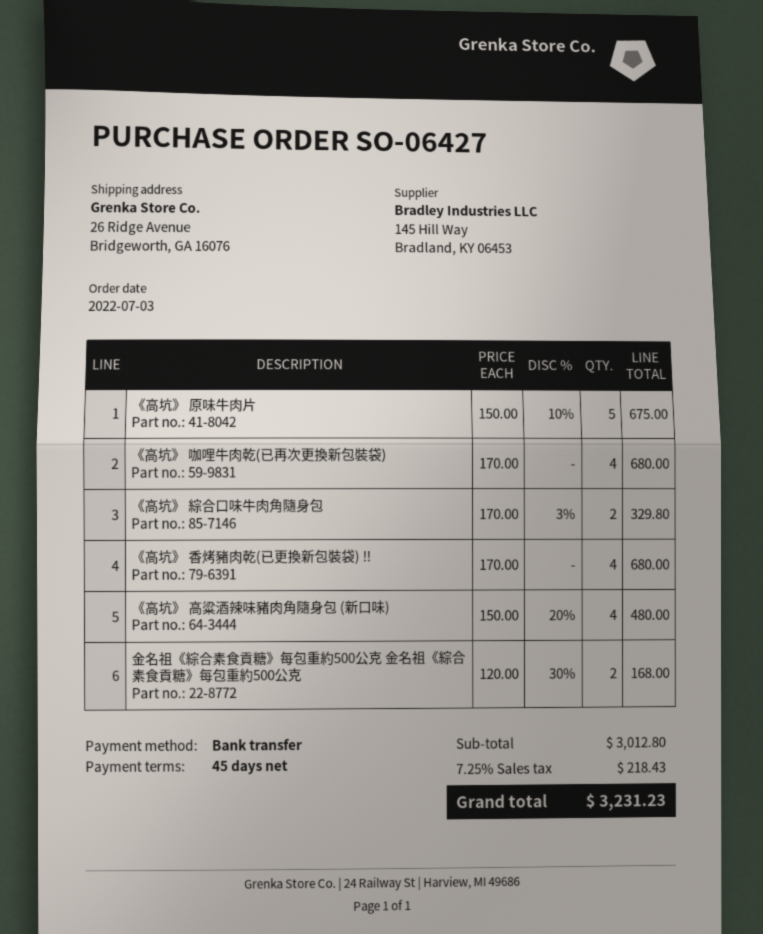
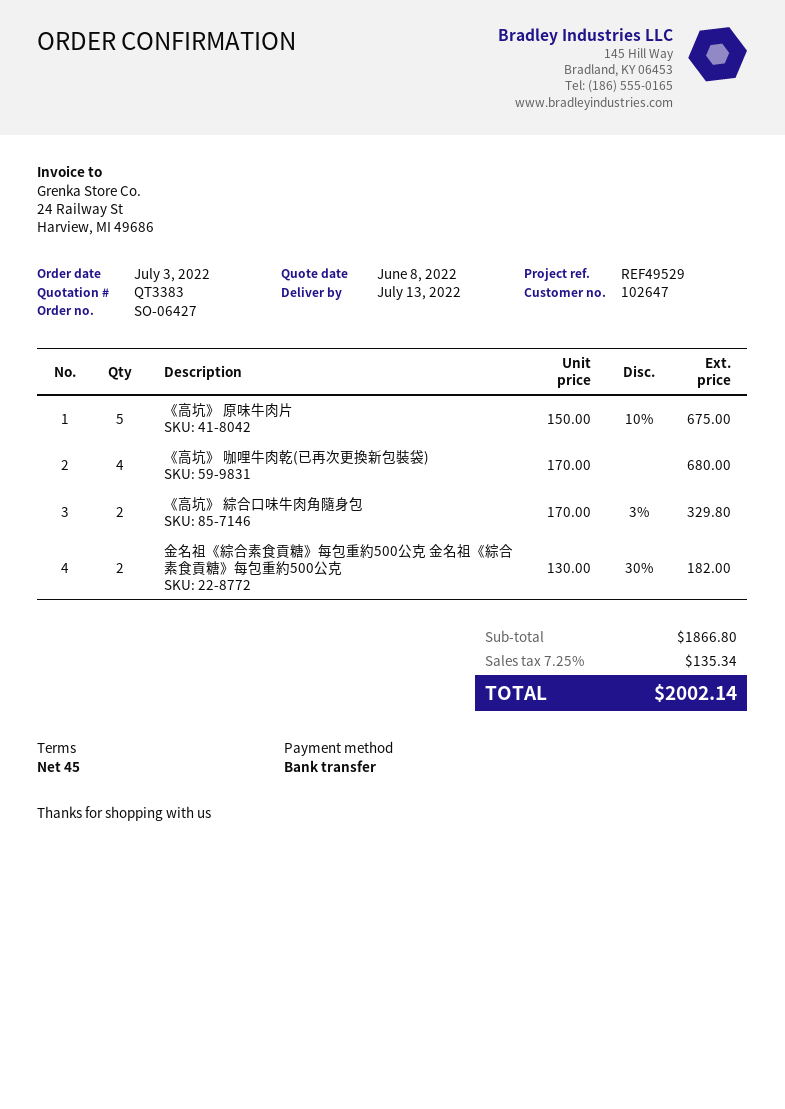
《高坑》 香烤豬肉乾(已更換新包裝袋) !!: 4 x 170.00 = 680.00 -> none
《高坑》 高粱酒辣味豬肉角隨身包 (新口味): 4 x 150.00 - 20% = 480.00 -> none
金名祖《綜合素食貢糖》每包重約500公克 金名祖《綜合素食貢糖》每包重約500公克: 2 x 120.00 - 30% = 168.00 -> 2 x 130.00 - 30% = 182.00
subtotal: 3012.80 -> 1866.80
tax: 7.25% = 218.43 -> 7.25% = 135.34
total: 3231.23 -> 2002.14

